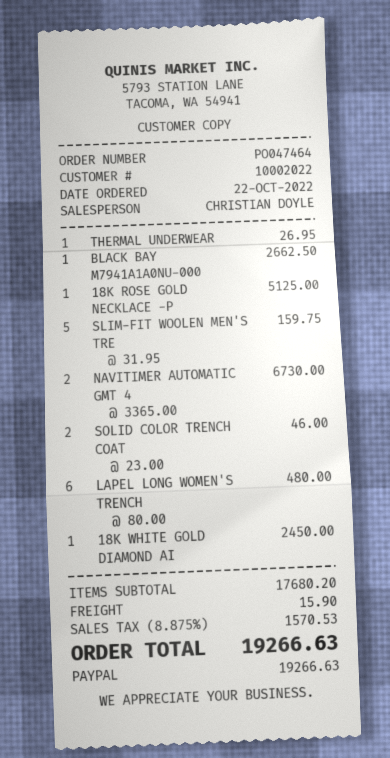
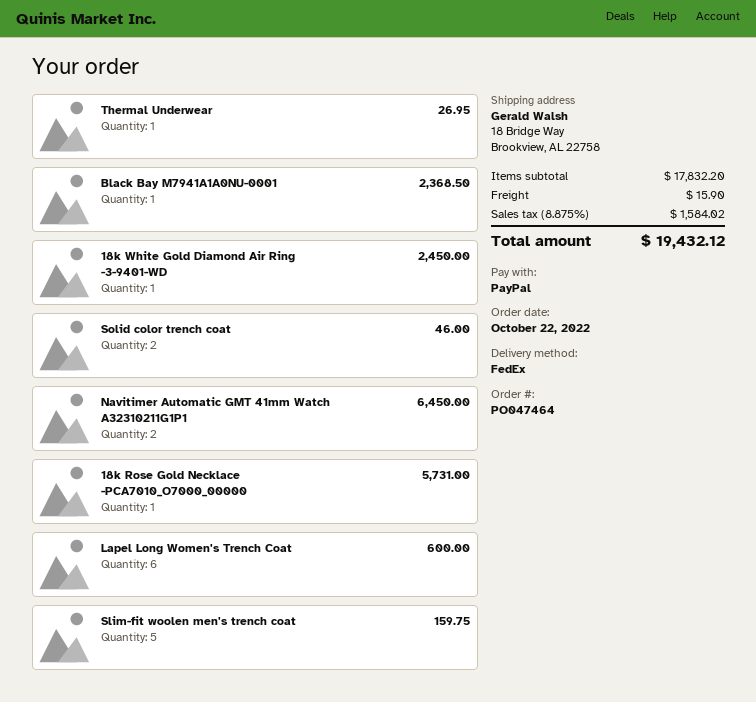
BLACK BAY M7941A1A0NU-000: 1 for 2662.50 -> 1 for 2368.50
18K ROSE GOLD NECKLACE -P: 1 for 5125.00 -> 1 for 5731.00
NAVITIMER AUTOMATIC GMT 4: 2 for 6730.00 -> 2 for 6450.00
LAPEL LONG WOMEN'S TRENCH: 6 for 480.00 -> 6 for 600.00
subtotal: 17680.20 -> 17832.20
tax: 8.875% = 1570.53 -> 8.875% = 1584.02
total: 19266.63 -> 19432.12

